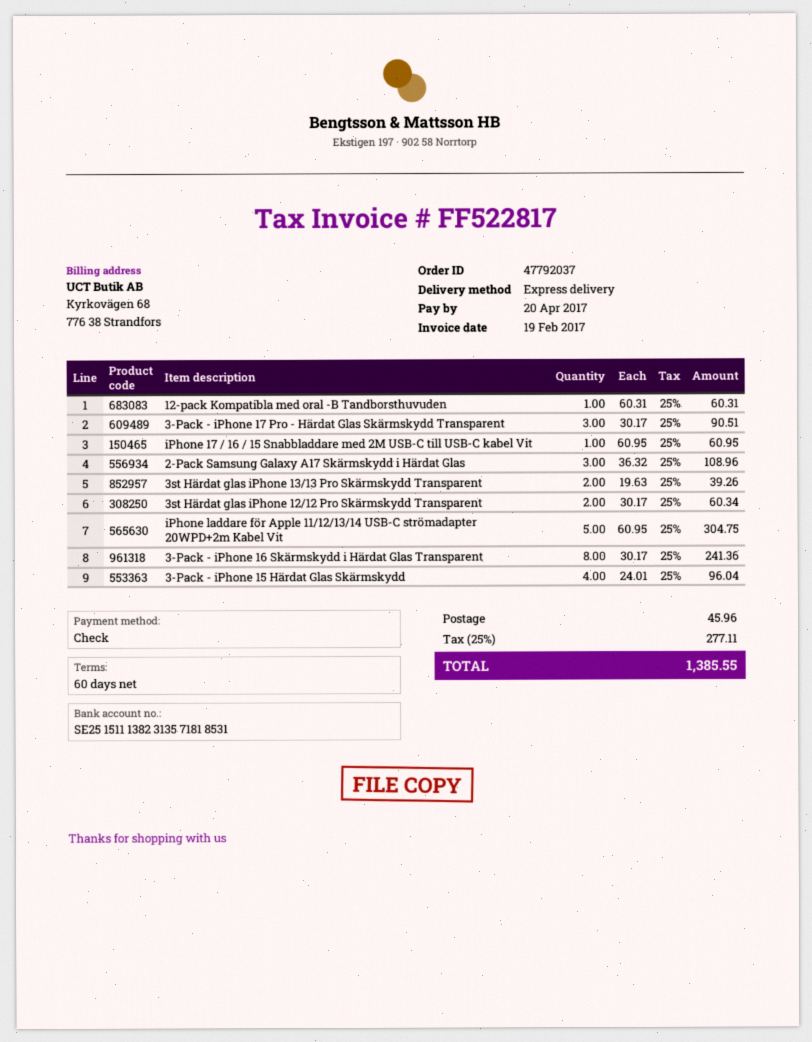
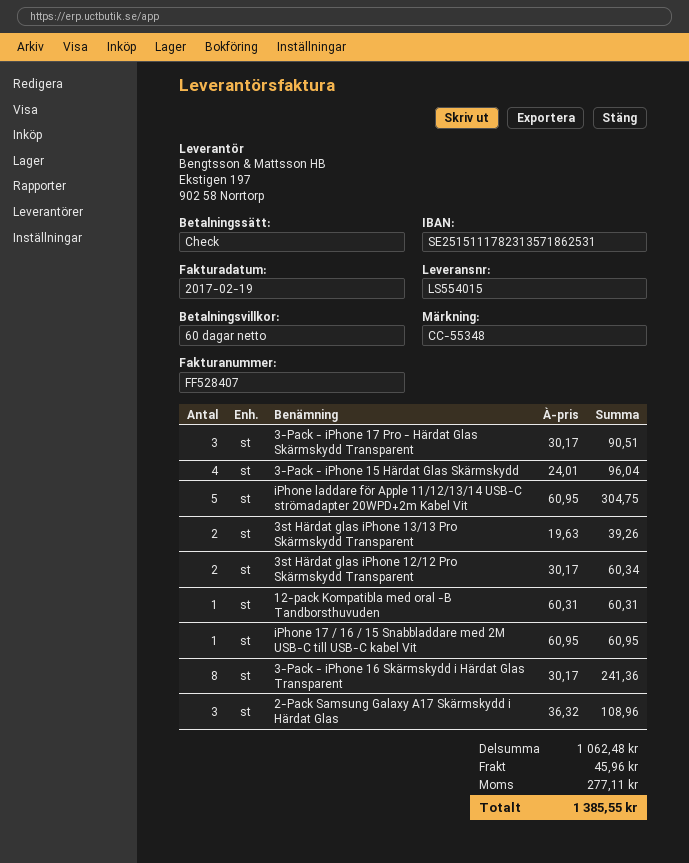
invoice number: FF522817 -> FF528407
bank account: SE2515111382313571818531 -> SE2515111782313571862531

